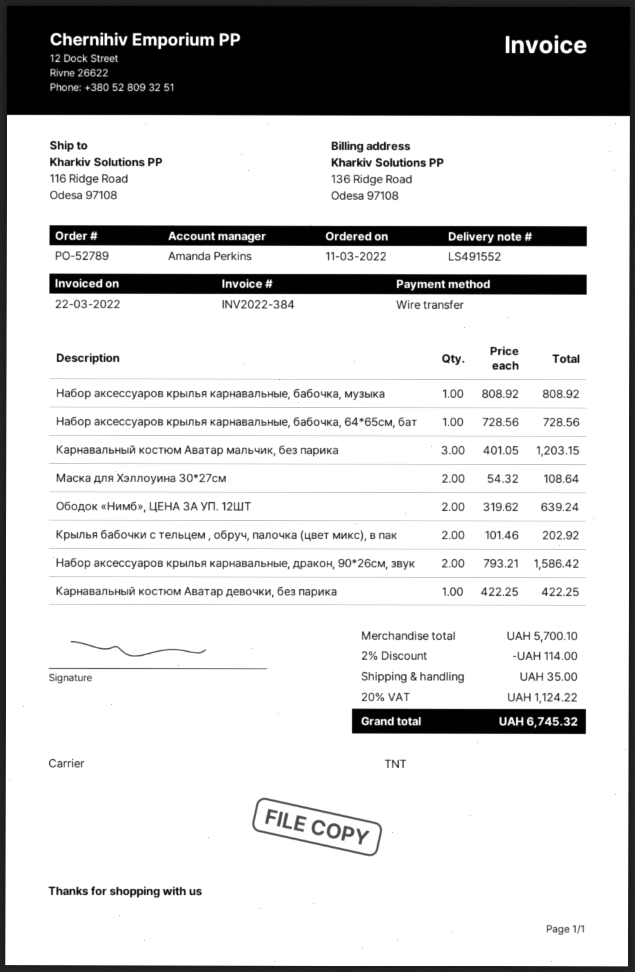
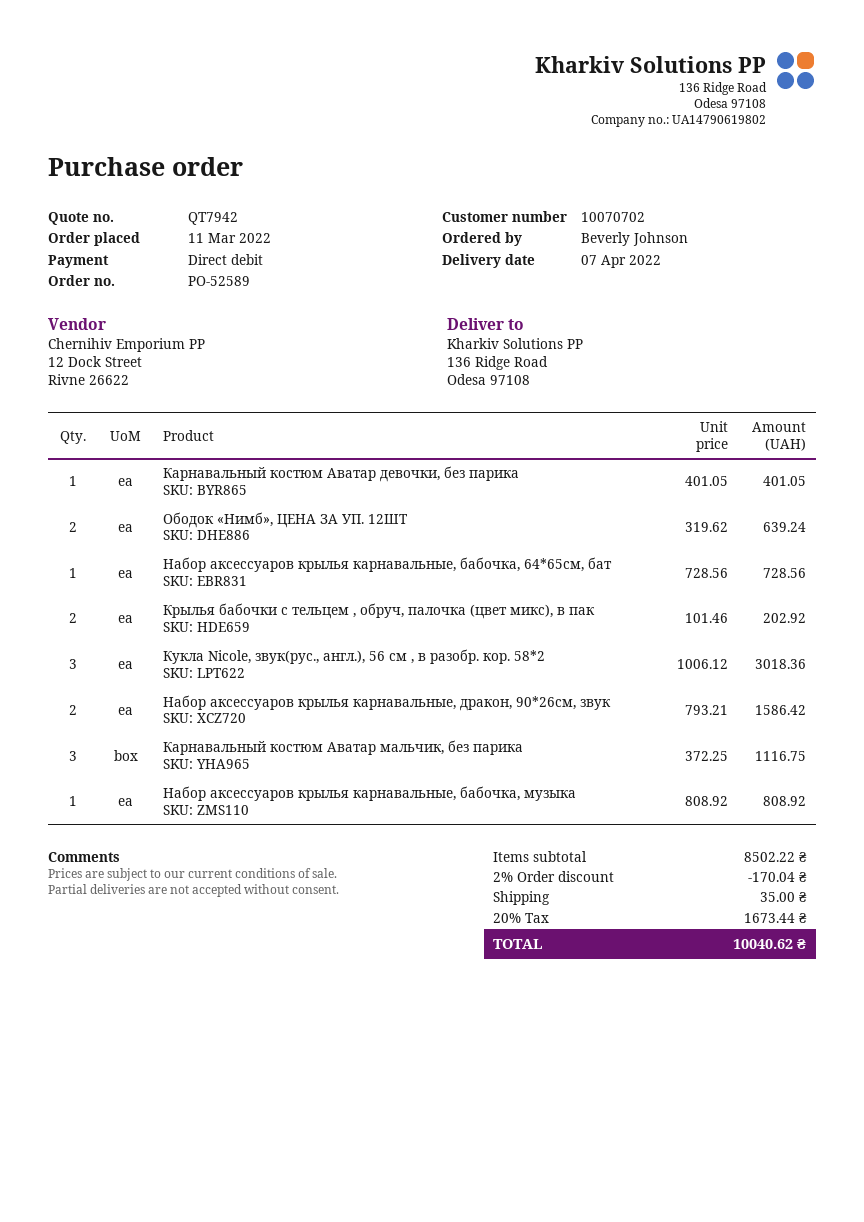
order number: PO-52789 -> PO-52589
payment method: bank transfer -> direct debit
ship to: 116 Ridge Road, Odesa 97108 -> 136 Ridge Road, Odesa 97108
Карнавальный костюм Аватар мальчик, без парика: 3 x 401.05 = 1203.15 -> 3 x 372.25 = 1116.75
Маска для Хэллоуина 30*27см: 2 x 54.32 = 108.64 -> none
Карнавальный костюм Аватар девочки, без парика: 1 x 422.25 = 422.25 -> 1 x 401.05 = 401.05
Кукла Nicole, звук(рус., англ.), 56 см , в разобр. кор. 58*2: none -> 3 x 1006.12 = 3018.36
subtotal: 5700.10 -> 8502.22
discount: 2% = 114.00 -> 2% = 170.04
tax: 20% = 1124.22 -> 20% = 1673.44
total: 6745.32 -> 10040.62

